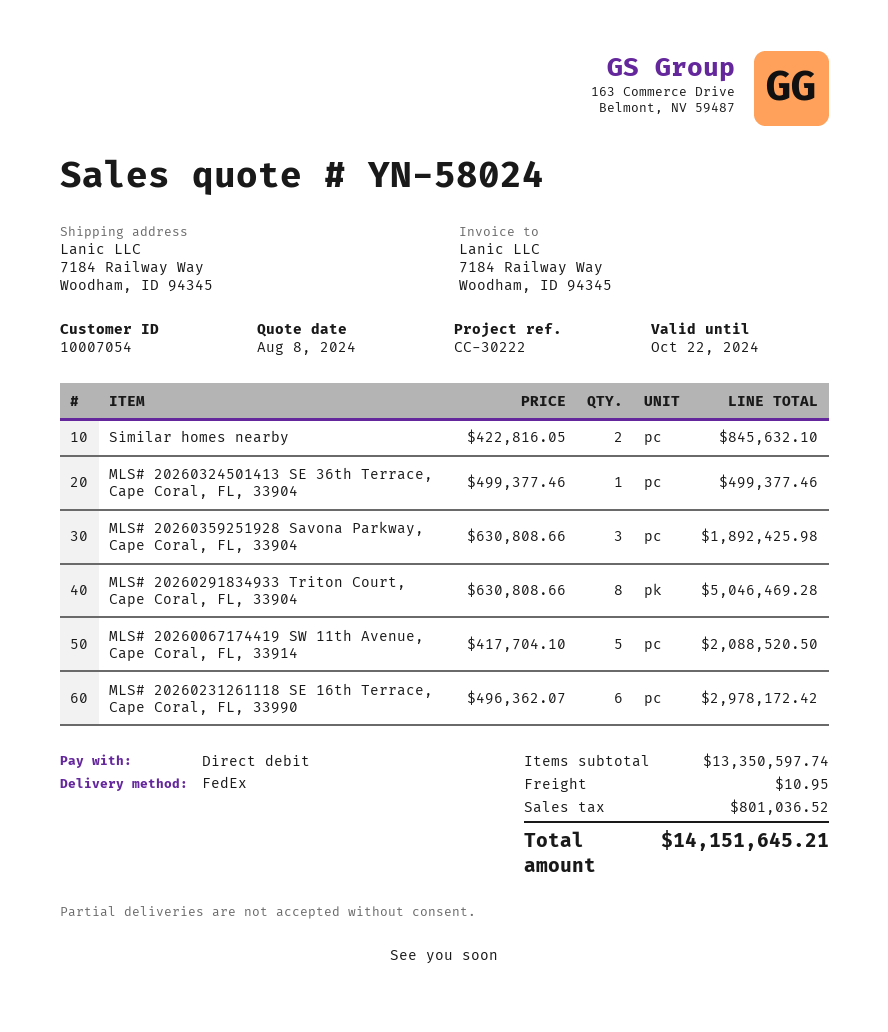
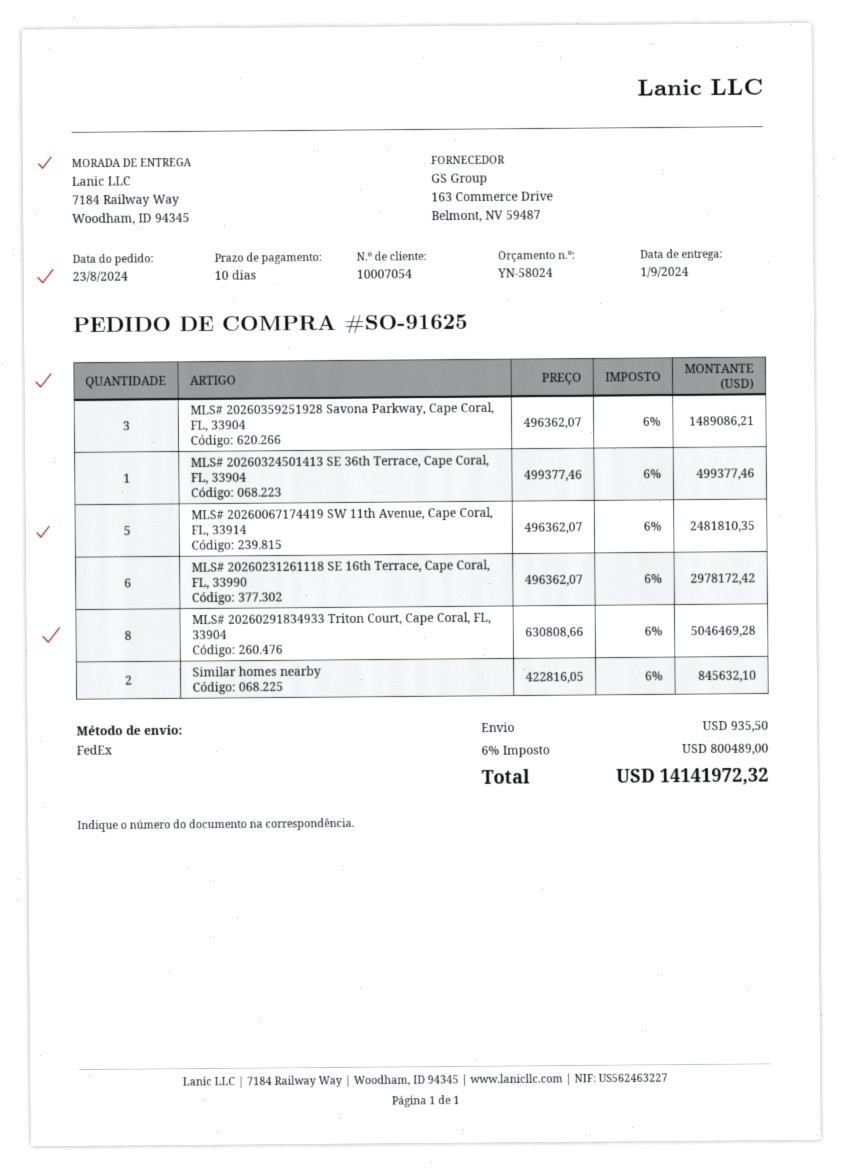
MLS# 20260359251928 Savona Parkway, Cape Coral, FL, 33904: 3 x 630808.66 = 1892425.98 -> 3 x 496362.07 = 1489086.21
MLS# 20260067174419 SW 11th Avenue, Cape Coral, FL, 33914: 5 x 417704.10 = 2088520.50 -> 5 x 496362.07 = 2481810.35
shipping: 10.95 -> 935.50
tax: 801036.52 -> 800489.00
total: 14151645.21 -> 14141972.32

